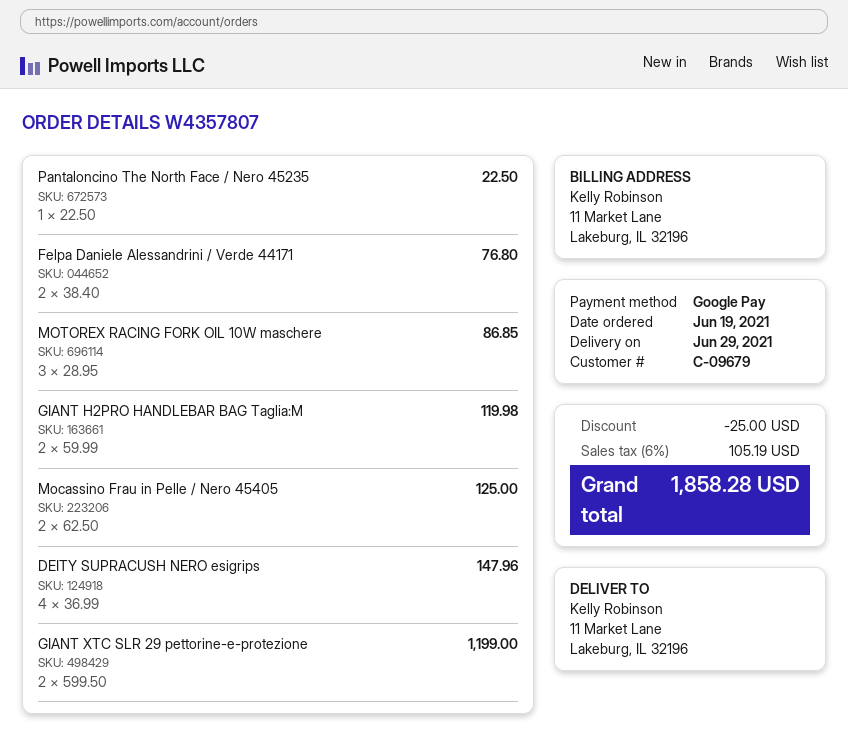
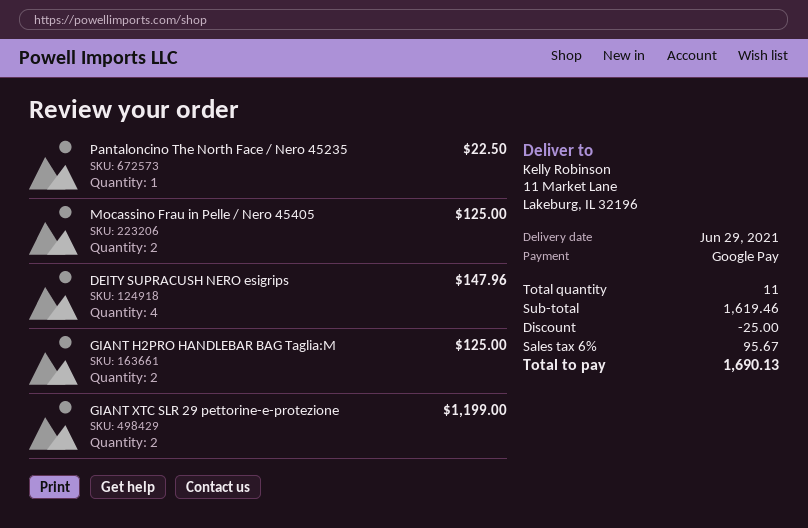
Felpa Daniele Alessandrini / Verde 44171: 2 for 76.80 -> none
MOTOREX RACING FORK OIL 10W maschere: 3 for 86.85 -> none
GIANT H2PRO HANDLEBAR BAG Taglia:M: 2 for 119.98 -> 2 for 125.00
tax: 6% = 105.19 -> 6% = 95.67
total: 1858.28 -> 1690.13

